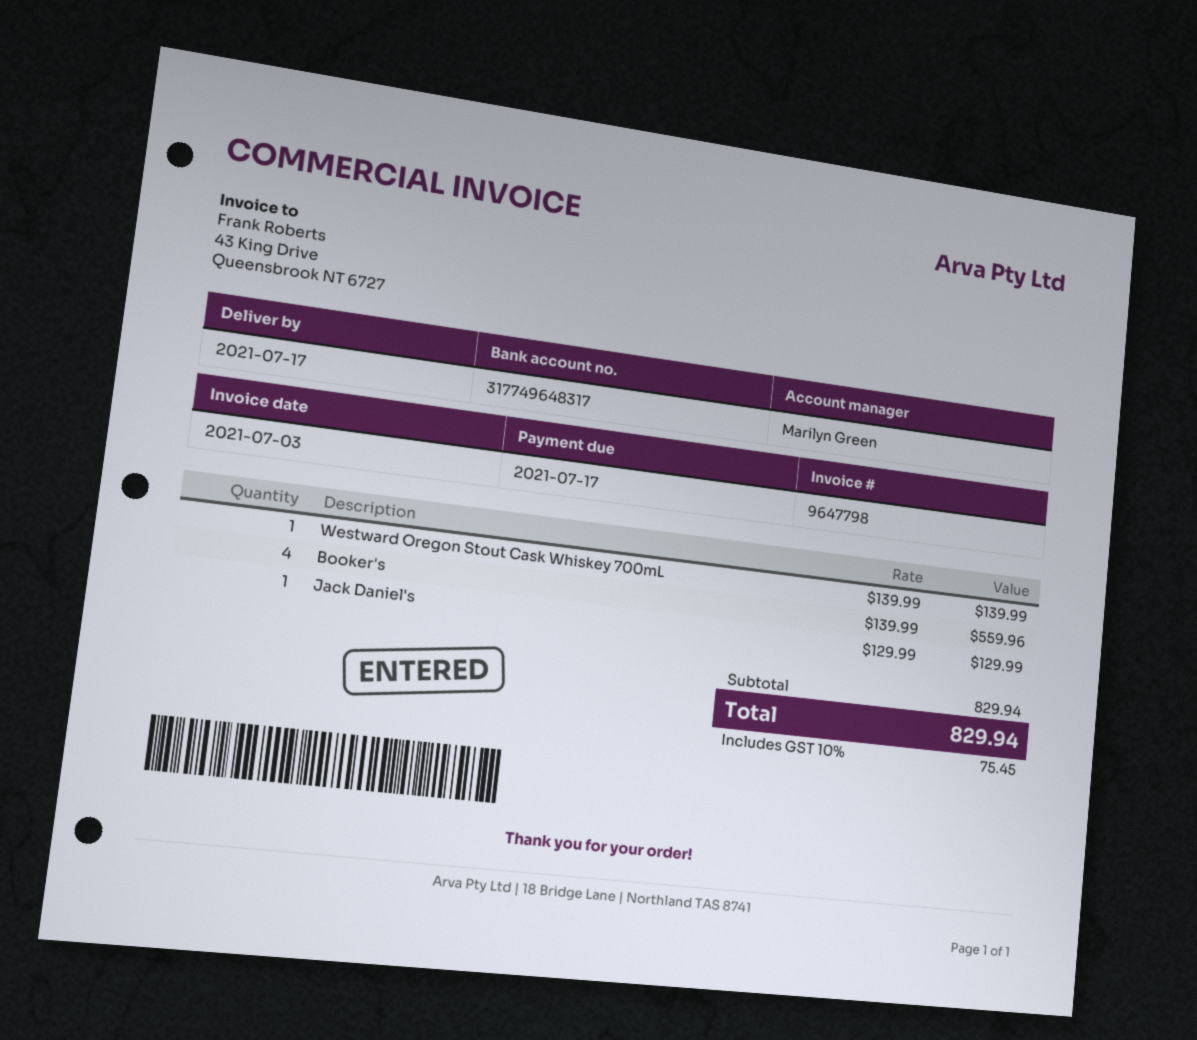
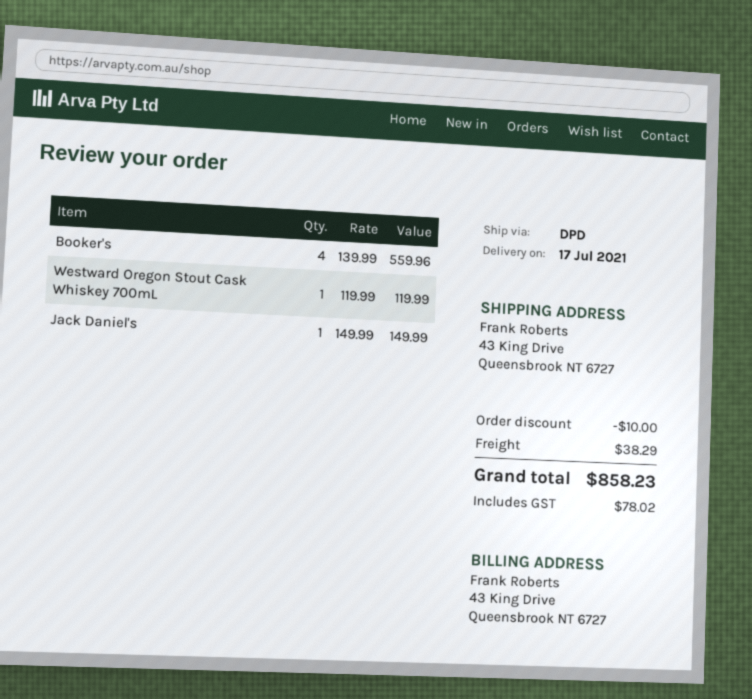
Westward Oregon Stout Cask Whiskey 700mL: 1 x 139.99 = 139.99 -> 1 x 119.99 = 119.99
Jack Daniel's: 1 x 129.99 = 129.99 -> 1 x 149.99 = 149.99
discount: none -> 10.00
shipping: none -> 38.29
tax: 75.45 -> 78.02
total: 829.94 -> 858.23

